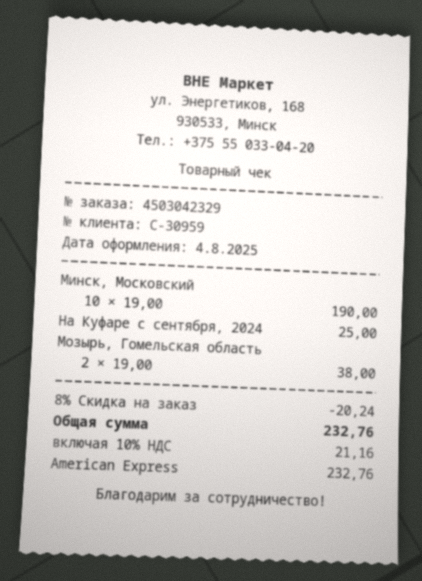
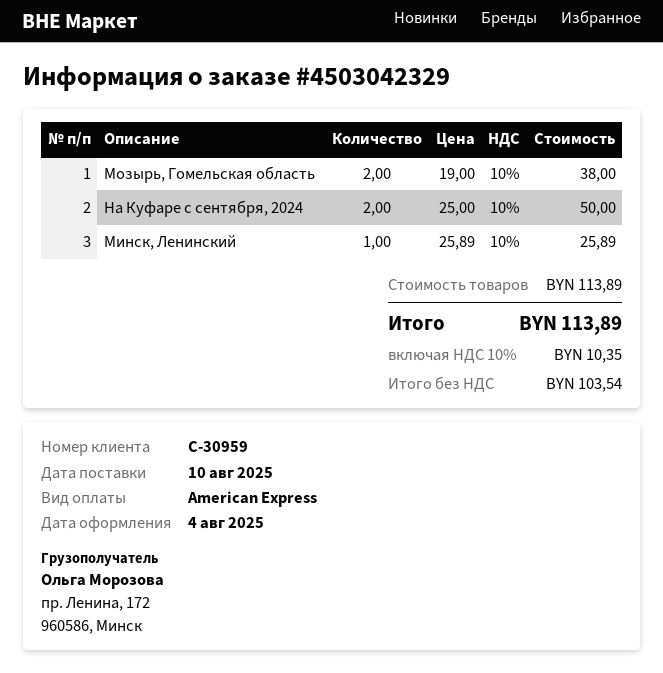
Минск, Московский: 10 x 19.00 = 190.00 -> none
На Куфаре с сентября, 2024: 1 x 25.00 = 25.00 -> 2 x 25.00 = 50.00
Минск, Ленинский: none -> 1 x 25.89 = 25.89
discount: 8% = 20.24 -> none
tax: 10% = 21.16 -> 10% = 10.35
total: 232.76 -> 113.89

